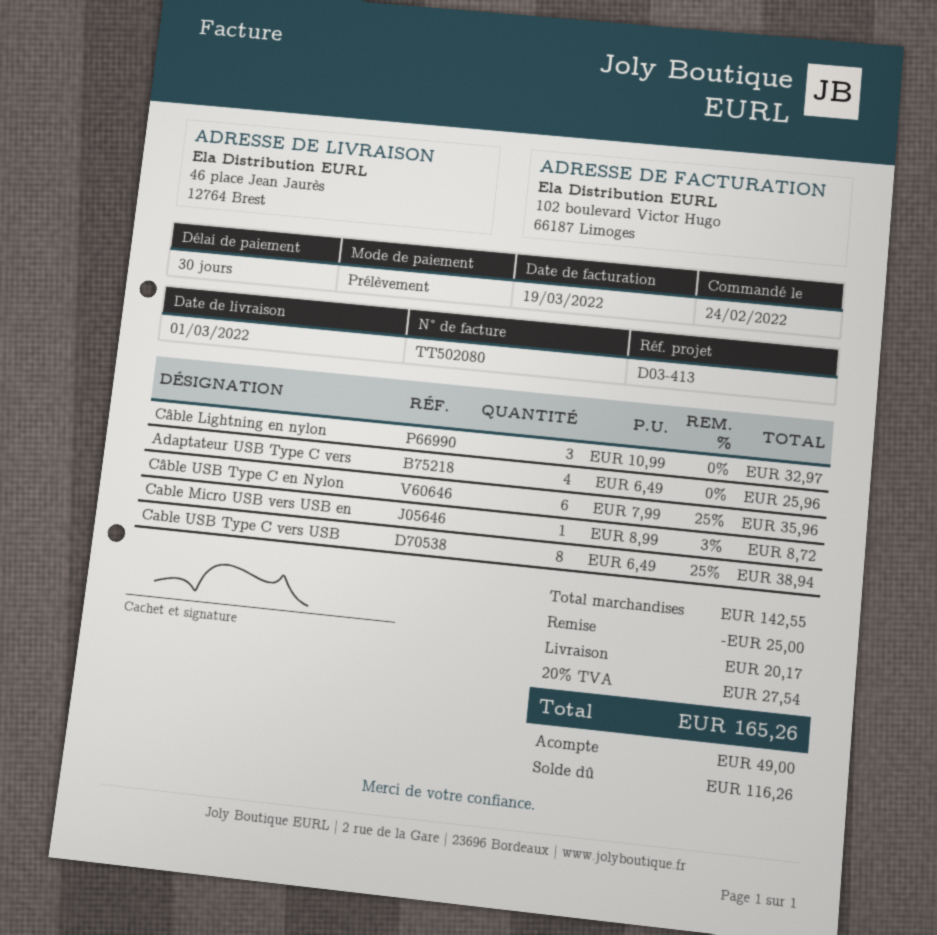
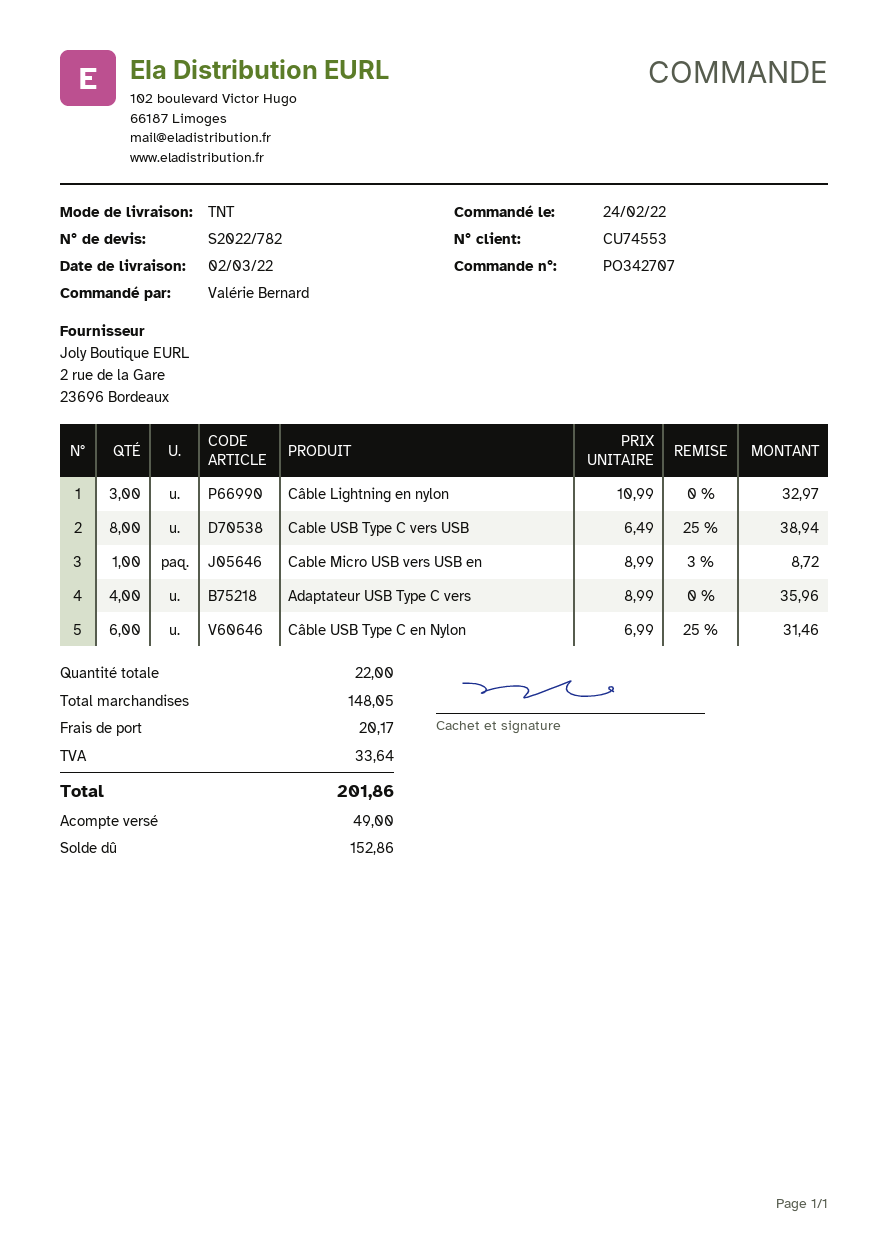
delivery date: 2022-03-01 -> 2022-03-02
Adaptateur USB Type C vers: 4 x 6.49 = 25.96 -> 4 x 8.99 = 35.96
Câble USB Type C en Nylon: 6 x 7.99 - 25% = 35.96 -> 6 x 6.99 - 25% = 31.46
subtotal: 142.55 -> 148.05
discount: 25.00 -> none
tax: 27.54 -> 33.64
total: 165.26 -> 201.86
balance: 116.26 -> 152.86

